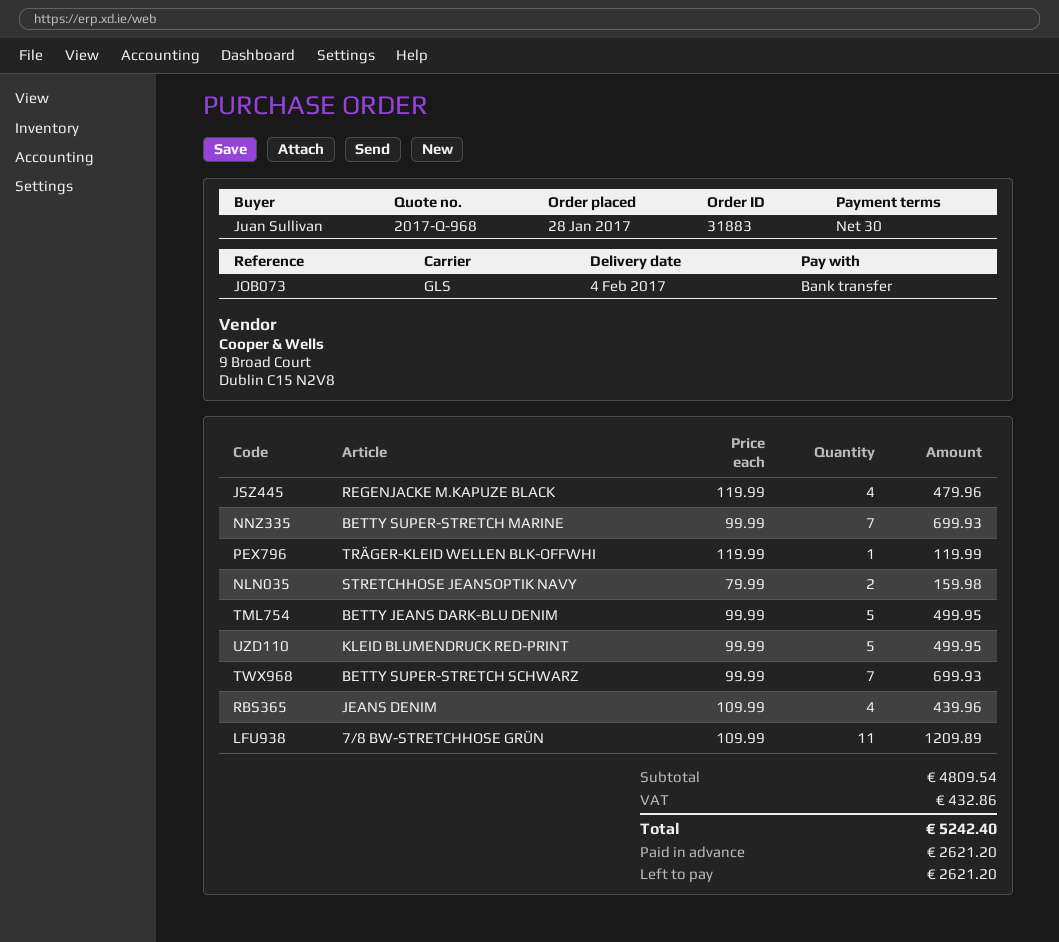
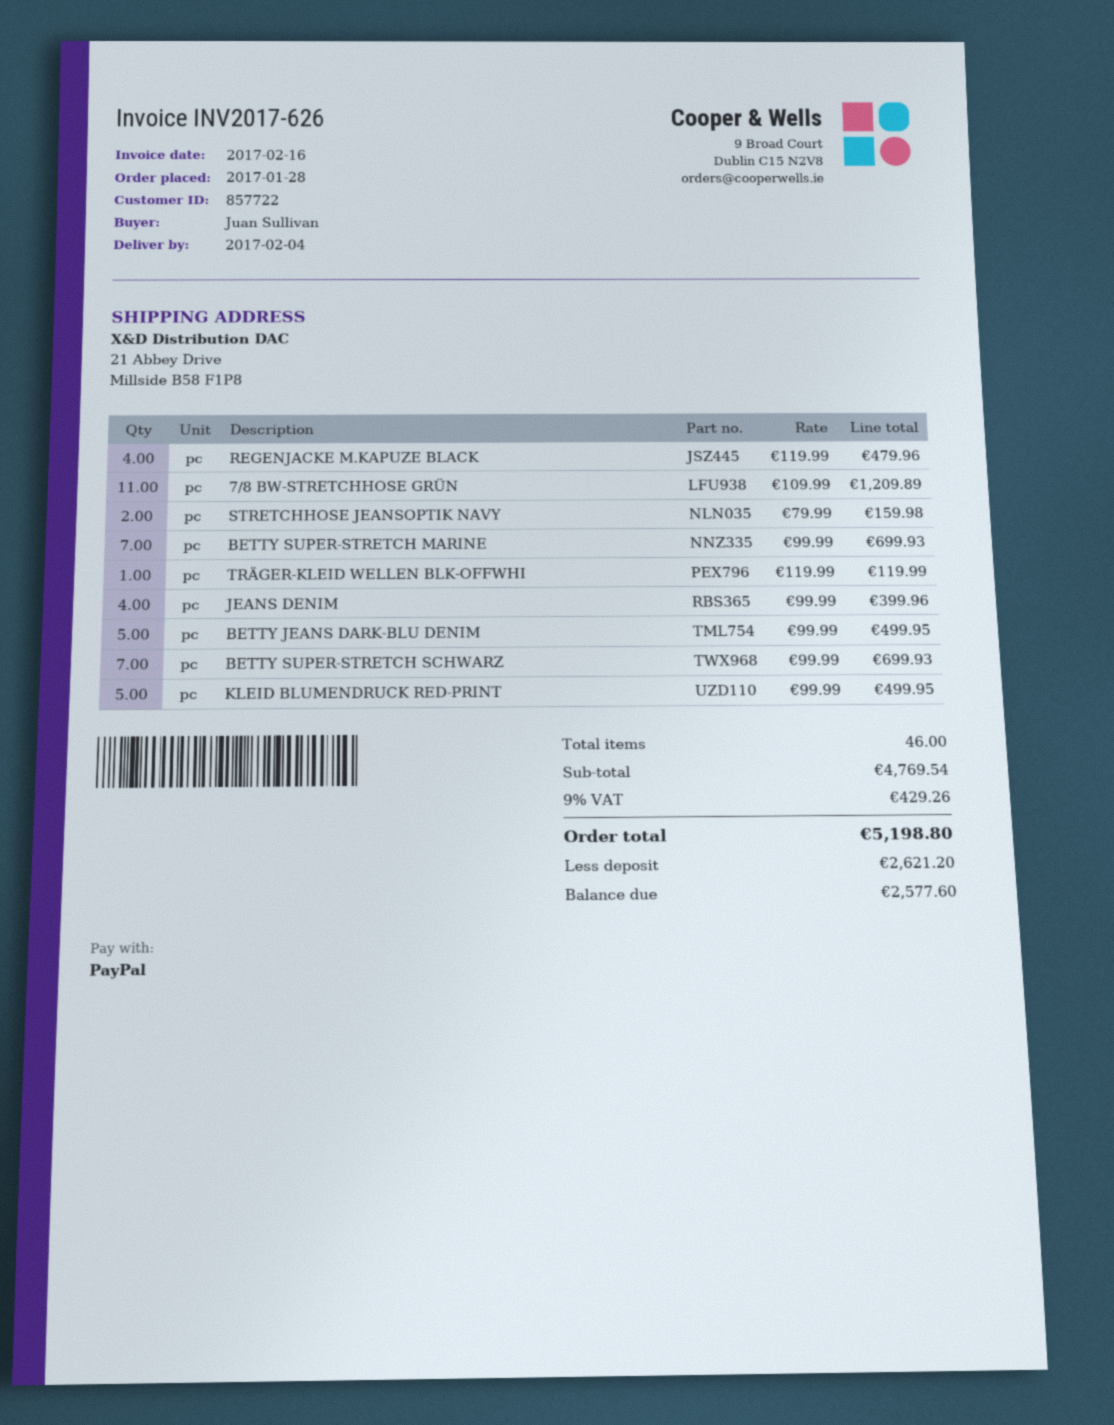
payment method: bank transfer -> PayPal
JEANS DENIM: 4 x 109.99 = 439.96 -> 4 x 99.99 = 399.96
subtotal: 4809.54 -> 4769.54
tax: 432.86 -> 429.26
total: 5242.40 -> 5198.80
balance: 2621.20 -> 2577.60

